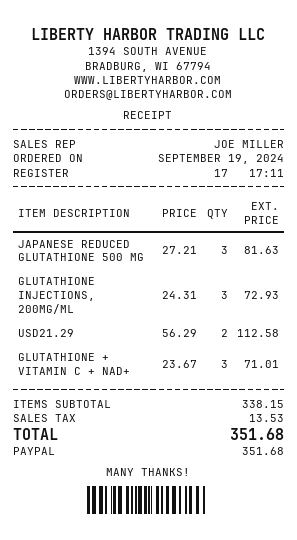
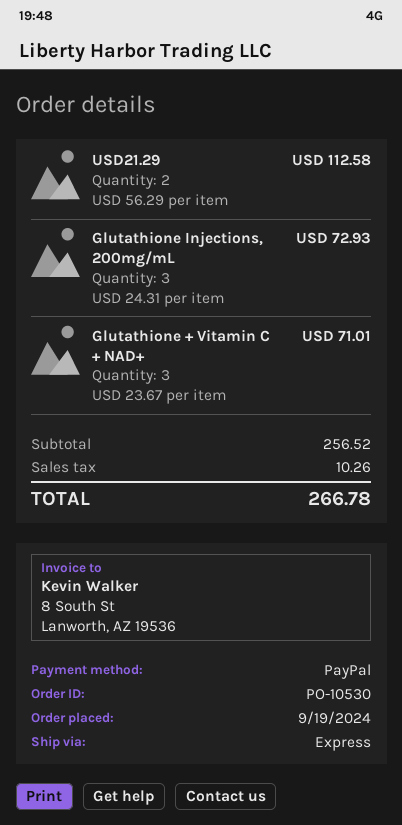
JAPANESE REDUCED GLUTATHIONE 500 MG: 3 x 27.21 = 81.63 -> none
subtotal: 338.15 -> 256.52
tax: 13.53 -> 10.26
total: 351.68 -> 266.78

